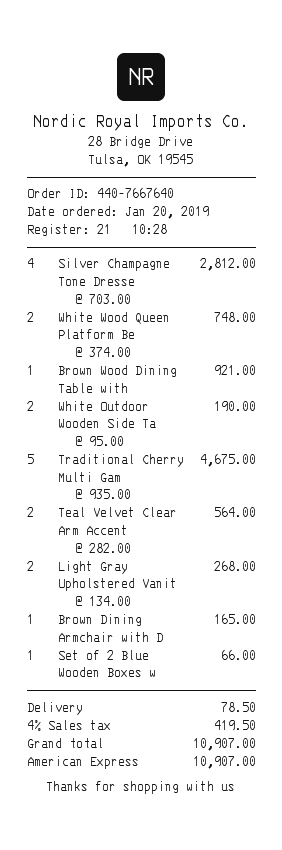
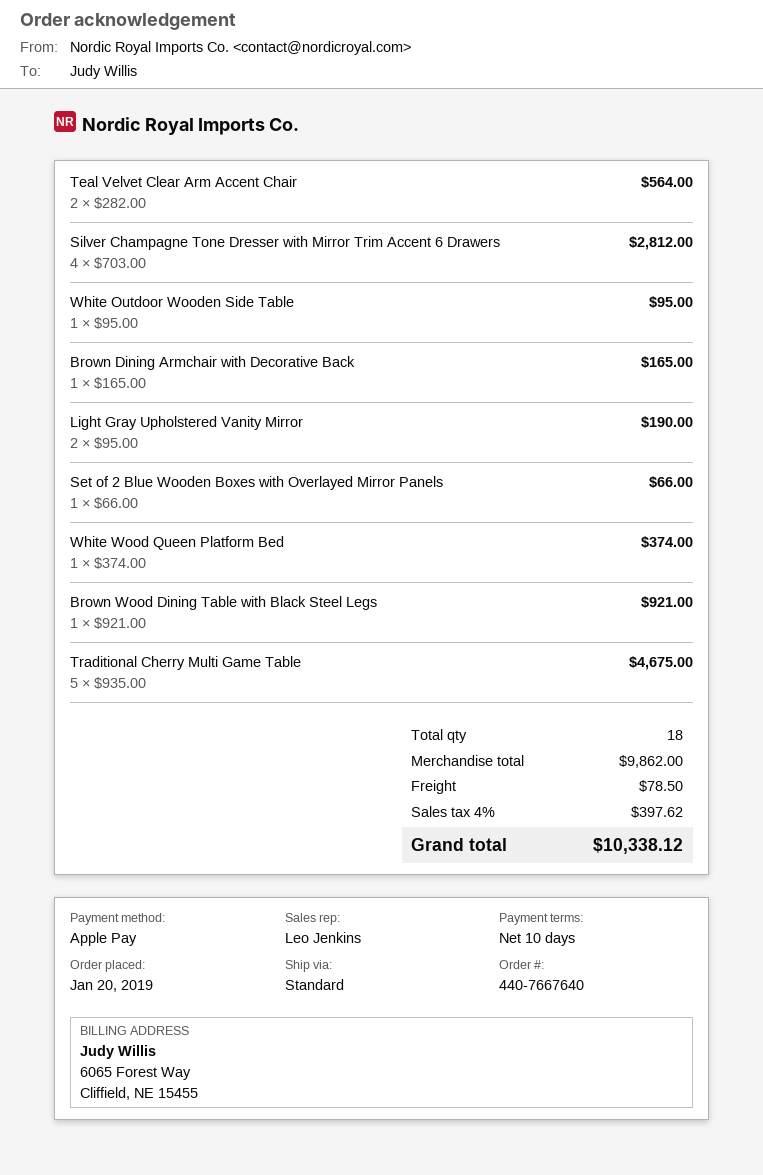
payment method: American Express -> Apple Pay
White Wood Queen Platform Be: 2 x 374.00 = 748.00 -> 1 x 374.00 = 374.00
White Outdoor Wooden Side Ta: 2 x 95.00 = 190.00 -> 1 x 95.00 = 95.00
Light Gray Upholstered Vanit: 2 x 134.00 = 268.00 -> 2 x 95.00 = 190.00
tax: 4% = 419.50 -> 4% = 397.62
total: 10907.00 -> 10338.12

